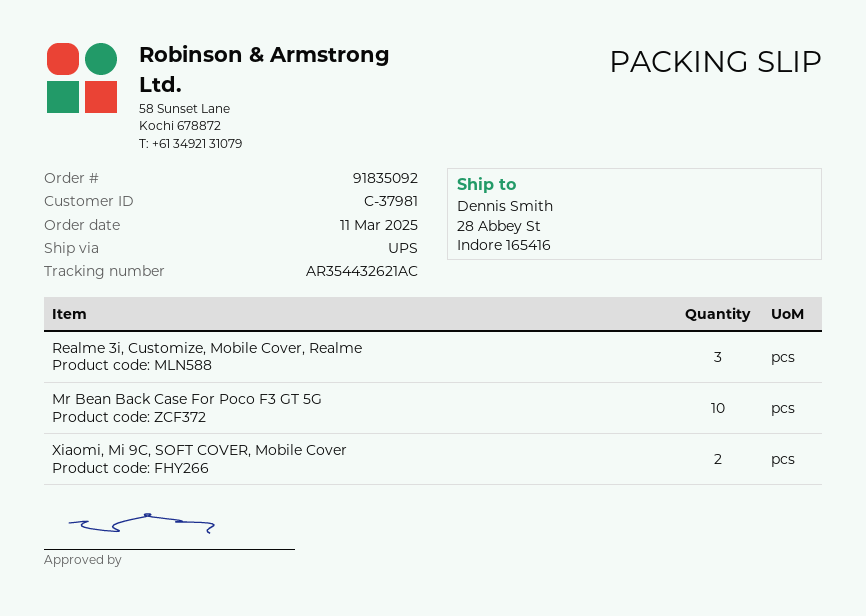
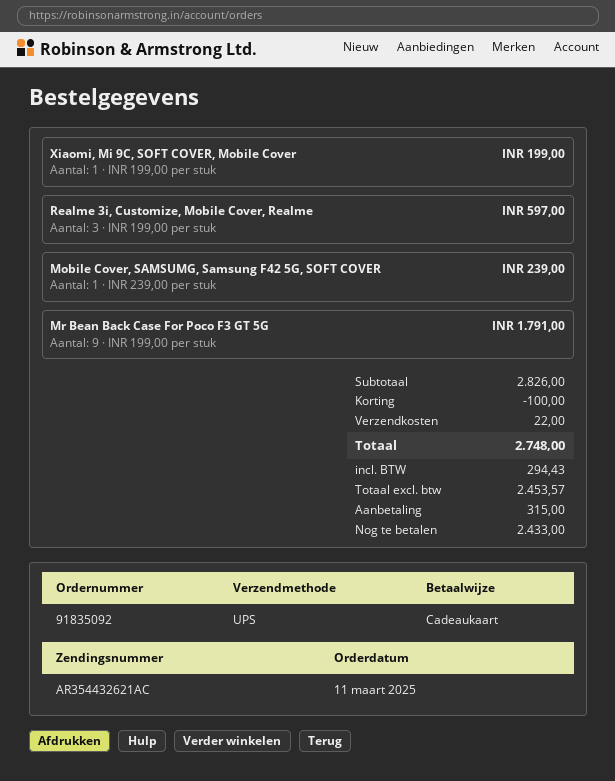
Mr Bean Back Case For Poco F3 GT 5G: 10 -> 9
Xiaomi, Mi 9C, SOFT COVER, Mobile Cover: 2 -> 1
Mobile Cover, SAMSUMG, Samsung F42 5G, SOFT COVER: none -> 1

